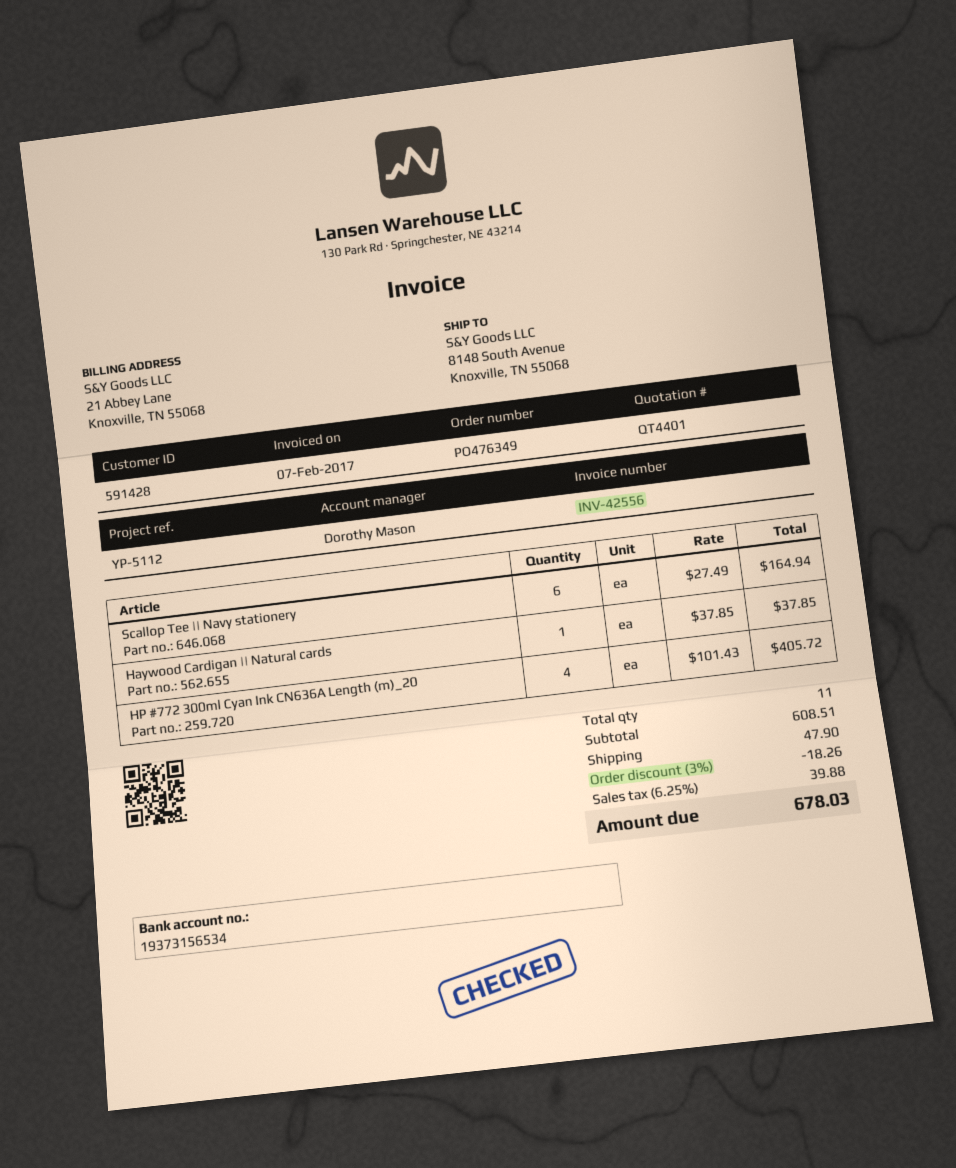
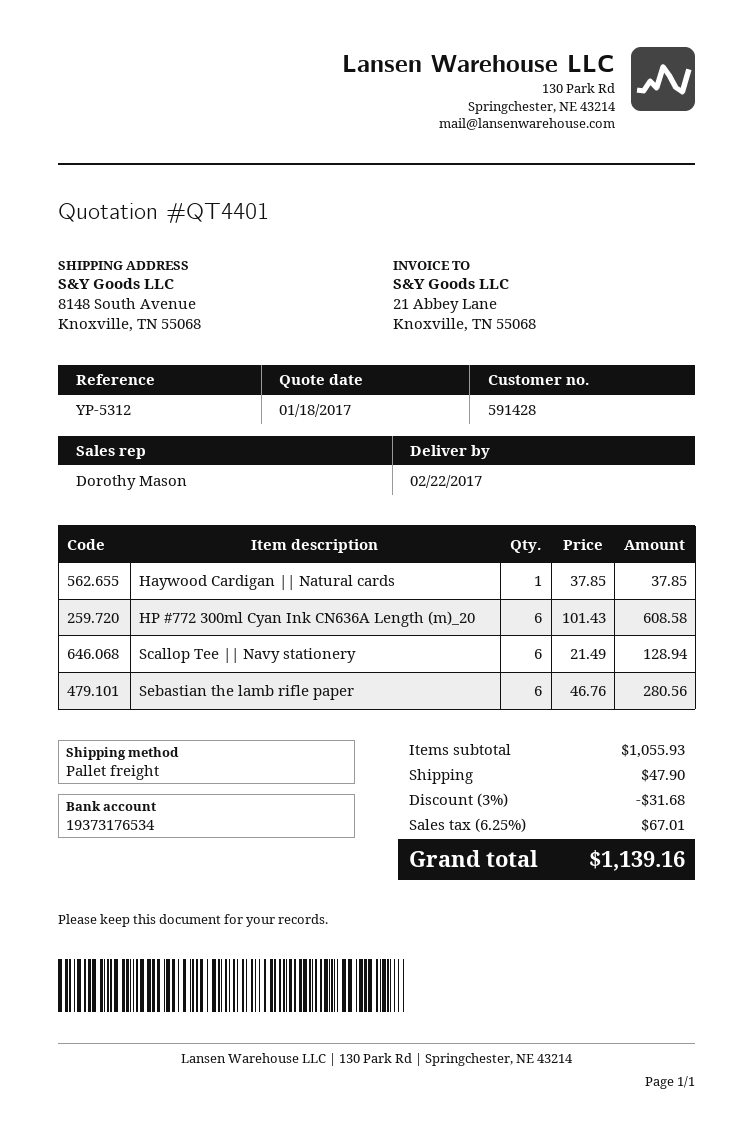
reference: YP-5112 -> YP-5312
bank account: 19373156534 -> 19373176534
Scallop Tee || Navy stationery: 6 x 27.49 = 164.94 -> 6 x 21.49 = 128.94
HP #772 300ml Cyan Ink CN636A Length (m)_20: 4 x 101.43 = 405.72 -> 6 x 101.43 = 608.58
Sebastian the lamb rifle paper: none -> 6 x 46.76 = 280.56
subtotal: 608.51 -> 1055.93
discount: 3% = 18.26 -> 3% = 31.68
tax: 6.25% = 39.88 -> 6.25% = 67.01
total: 678.03 -> 1139.16

